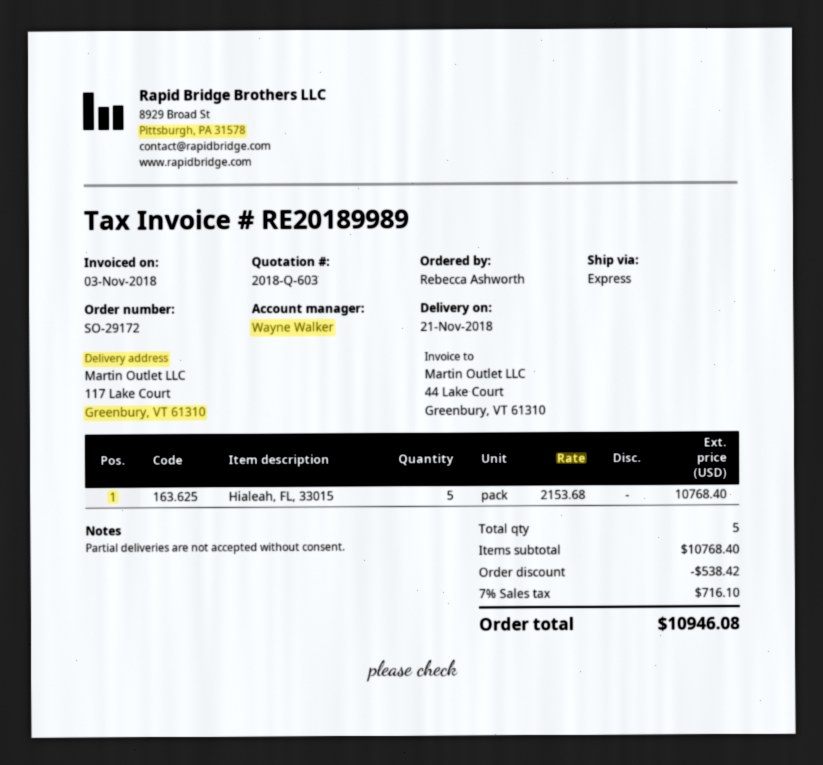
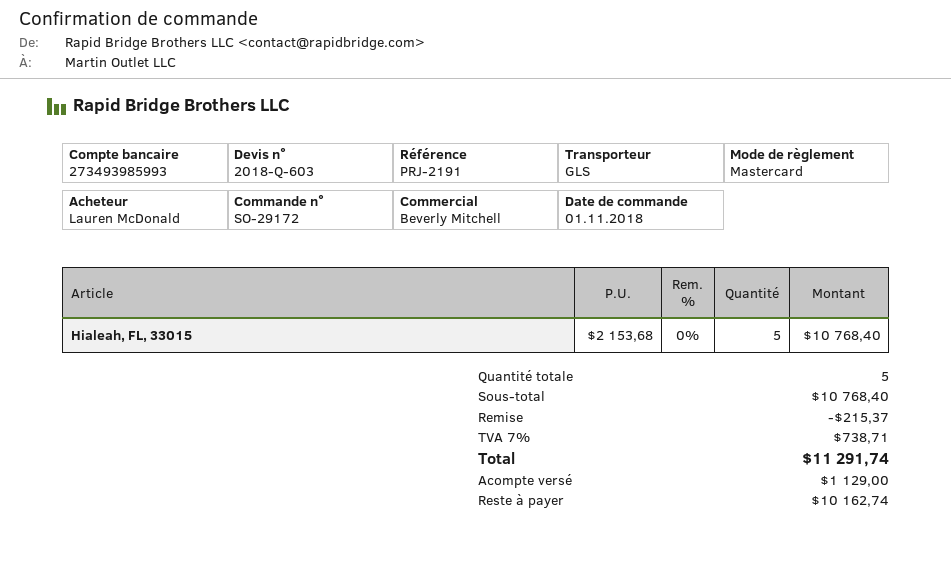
ordered by: Rebecca Ashworth -> Lauren McDonald
sales rep: Wayne Walker -> Beverly Mitchell
shipping method: express -> GLS
discount: 538.42 -> 215.37
tax: 7% = 716.10 -> 7% = 738.71
total: 10946.08 -> 11291.74

